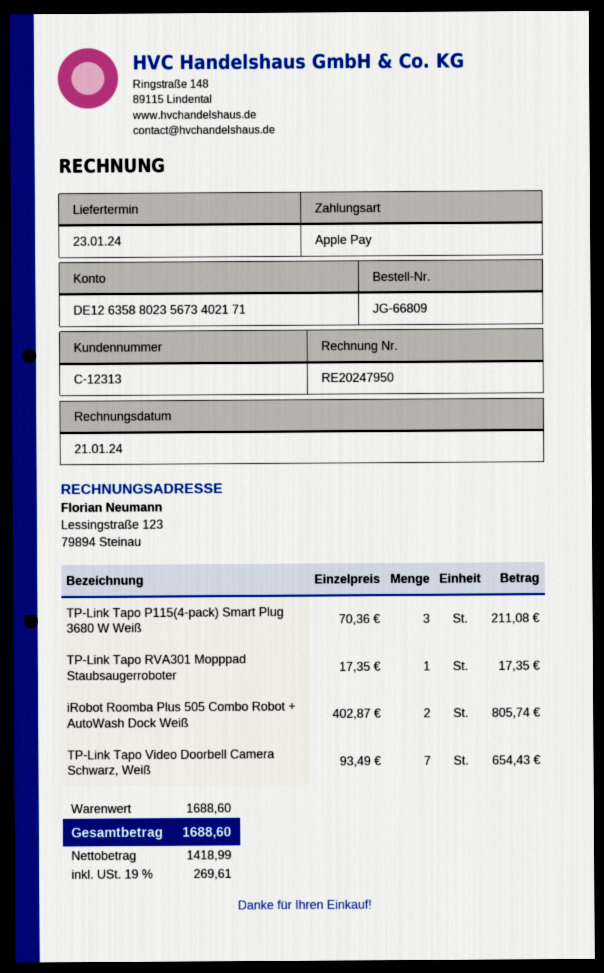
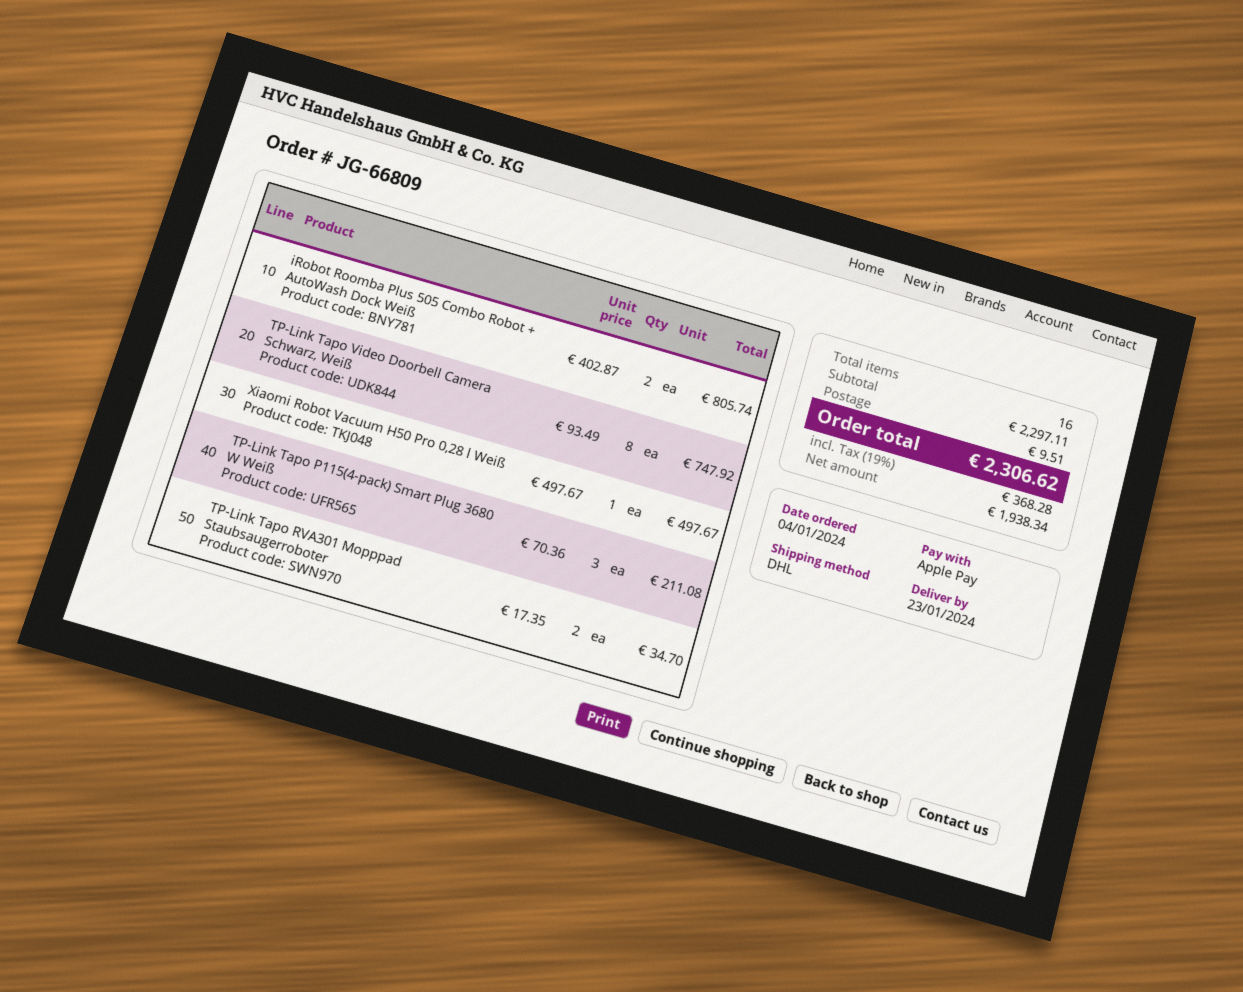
TP-Link Tapo RVA301 Mopppad Staubsaugerroboter: 1 x 17.35 = 17.35 -> 2 x 17.35 = 34.70
TP-Link Tapo Video Doorbell Camera Schwarz, Weiß: 7 x 93.49 = 654.43 -> 8 x 93.49 = 747.92
Xiaomi Robot Vacuum H50 Pro 0,28 l Weiß: none -> 1 x 497.67 = 497.67
subtotal: 1688.60 -> 2297.11
shipping: none -> 9.51
net: 1418.99 -> 1938.34
tax: 19% = 269.61 -> 19% = 368.28
total: 1688.60 -> 2306.62

